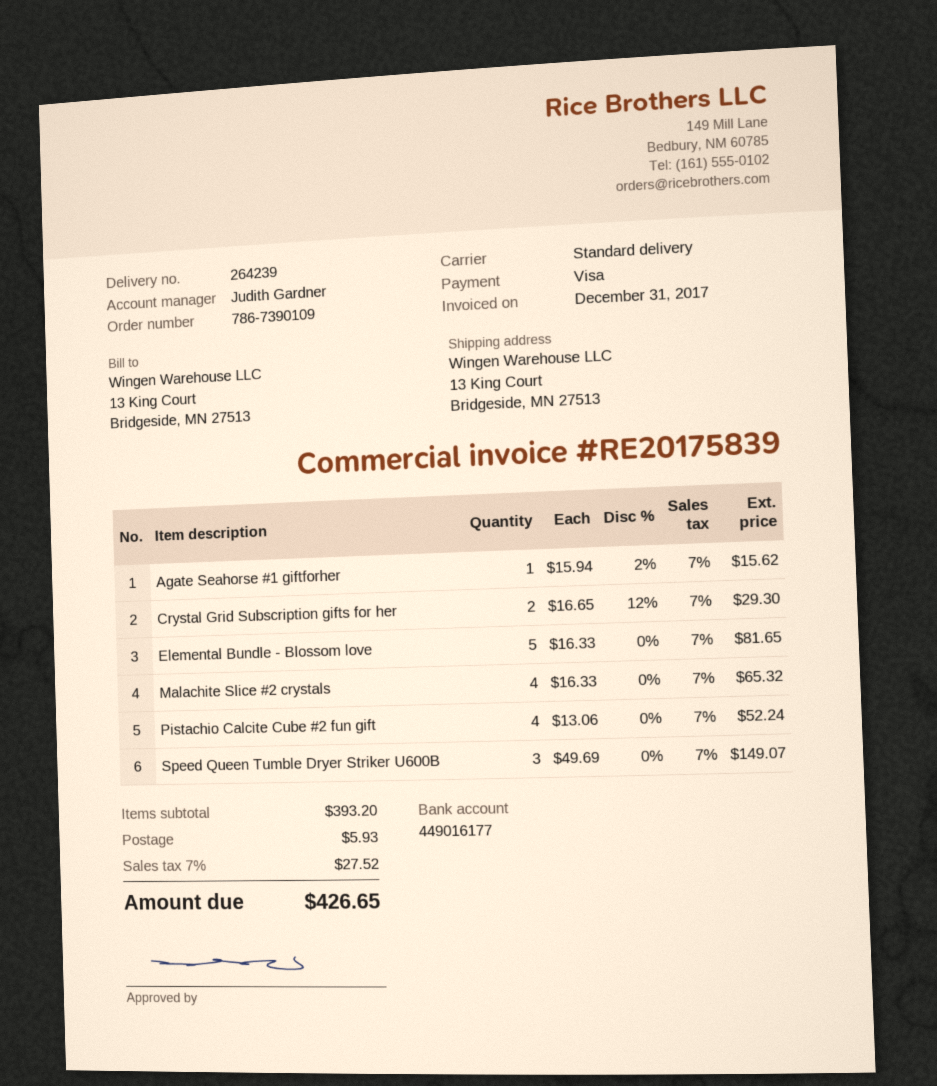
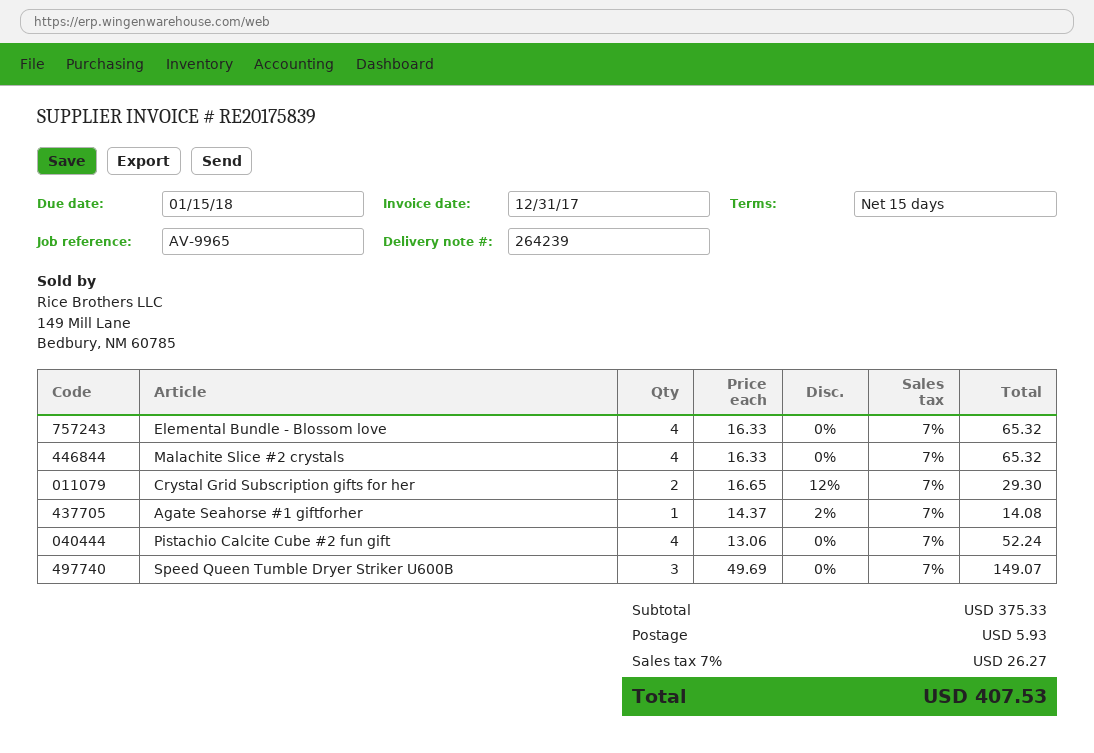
Agate Seahorse #1 giftforher: 1 x 15.94 - 2% = 15.62 -> 1 x 14.37 - 2% = 14.08
Elemental Bundle - Blossom love: 5 x 16.33 = 81.65 -> 4 x 16.33 = 65.32
subtotal: 393.20 -> 375.33
tax: 7% = 27.52 -> 7% = 26.27
total: 426.65 -> 407.53

